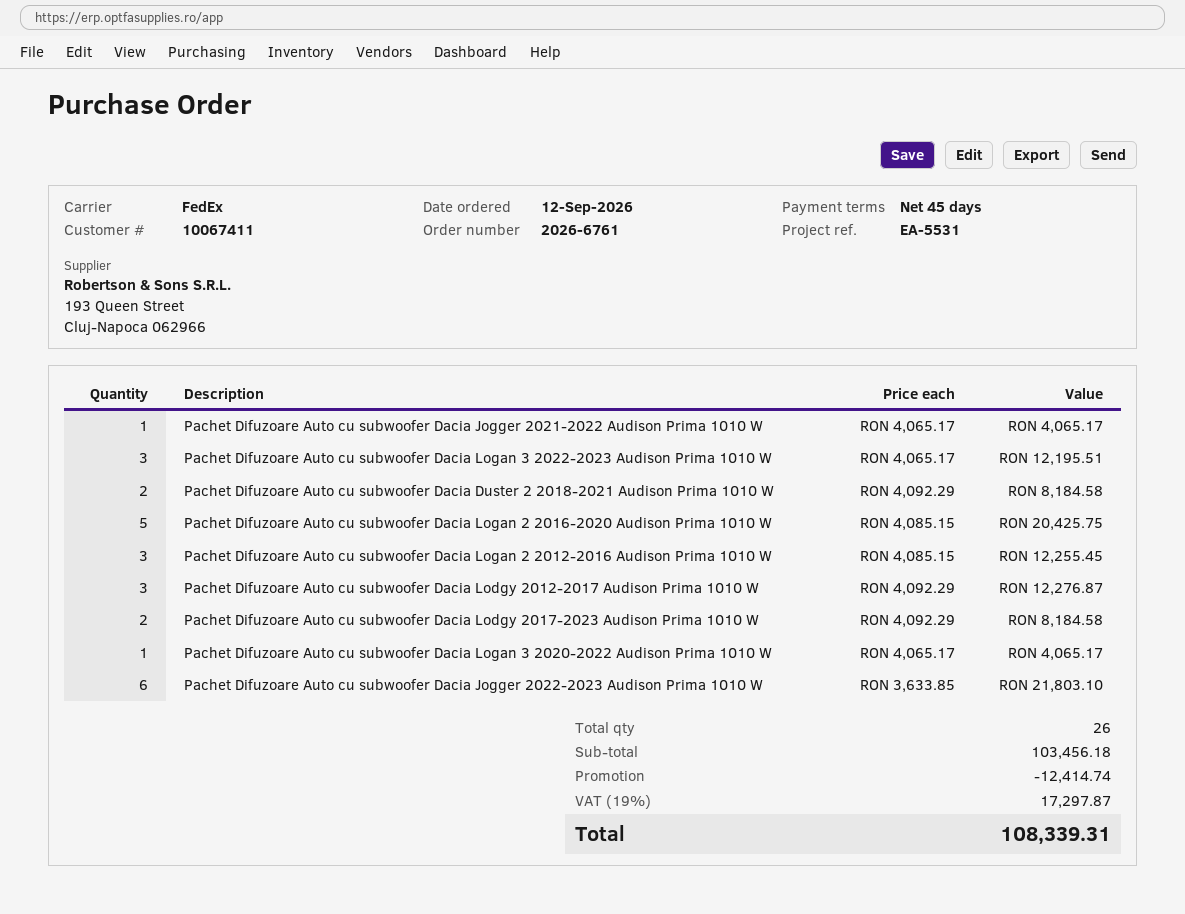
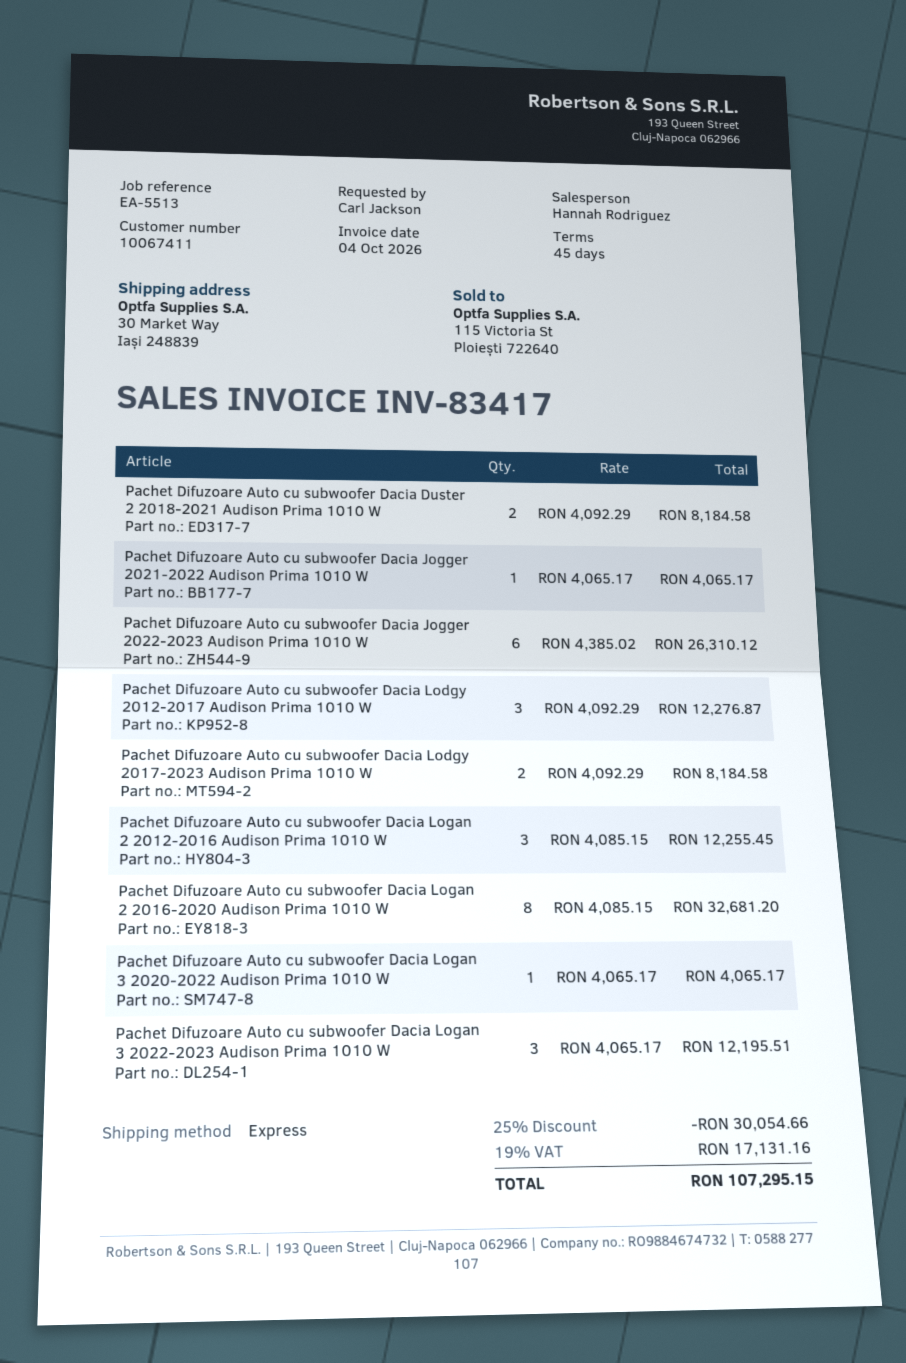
reference: EA-5531 -> EA-5513
shipping method: FedEx -> express
Pachet Difuzoare Auto cu subwoofer Dacia Logan 2 2016-2020 Audison Prima 1010 W: 5 x 4085.15 = 20425.75 -> 8 x 4085.15 = 32681.20
Pachet Difuzoare Auto cu subwoofer Dacia Jogger 2022-2023 Audison Prima 1010 W: 6 x 3633.85 = 21803.10 -> 6 x 4385.02 = 26310.12
discount: 12414.74 -> 30054.66
tax: 19% = 17297.87 -> 19% = 17131.16
total: 108339.31 -> 107295.15

